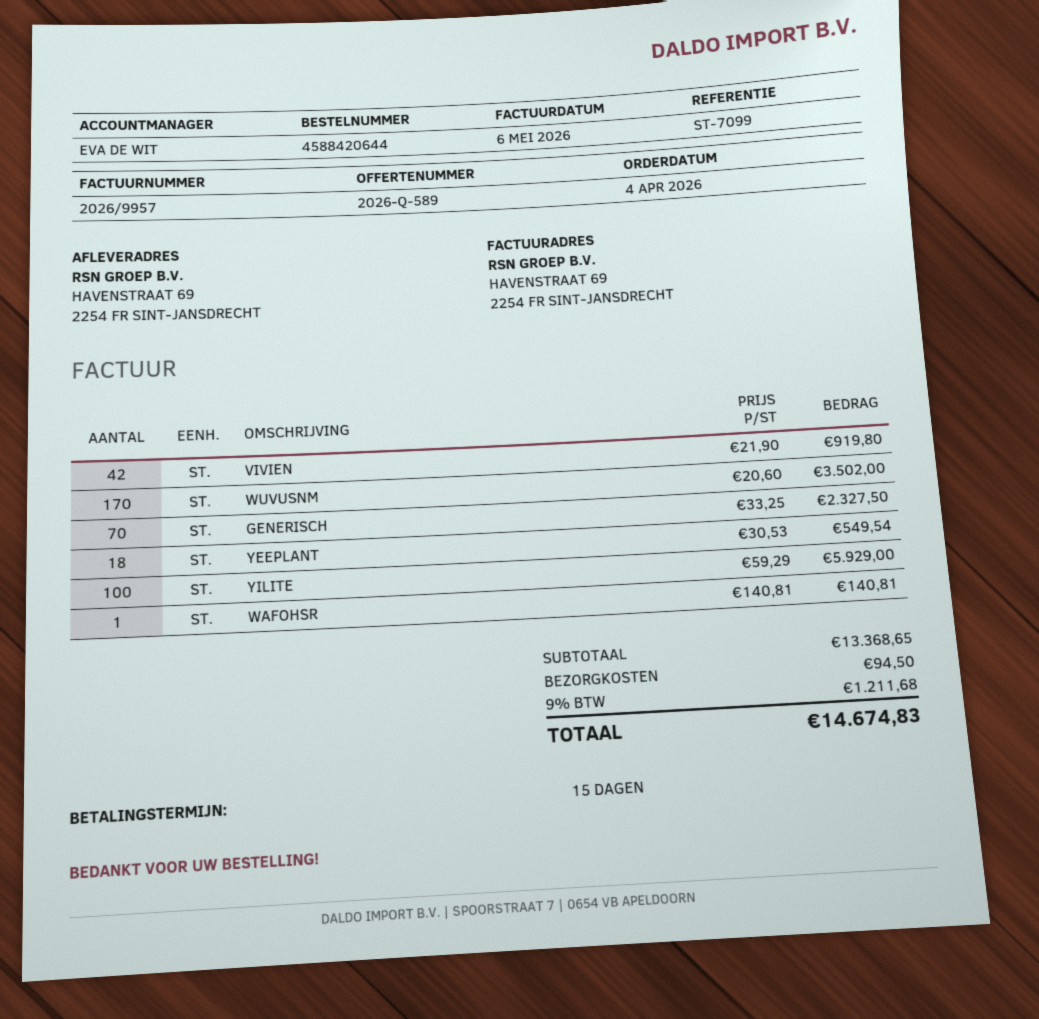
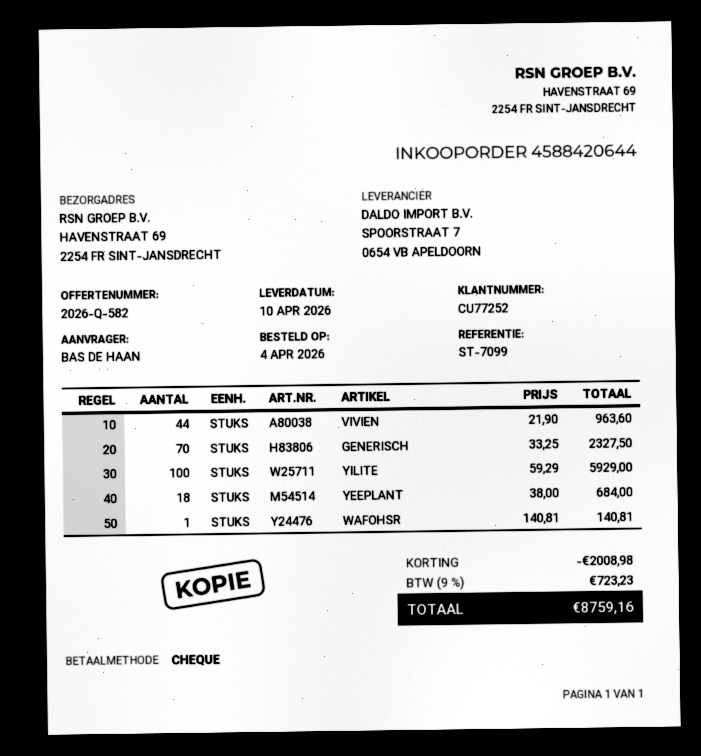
quote number: 2026-Q-589 -> 2026-Q-582
VIVIEN: 42 x 21.90 = 919.80 -> 44 x 21.90 = 963.60
WUVUSNM: 170 x 20.60 = 3502.00 -> none
YEEPLANT: 18 x 30.53 = 549.54 -> 18 x 38.00 = 684.00
discount: none -> 2008.98
shipping: 94.50 -> none
tax: 9% = 1211.68 -> 9% = 723.23
total: 14674.83 -> 8759.16

